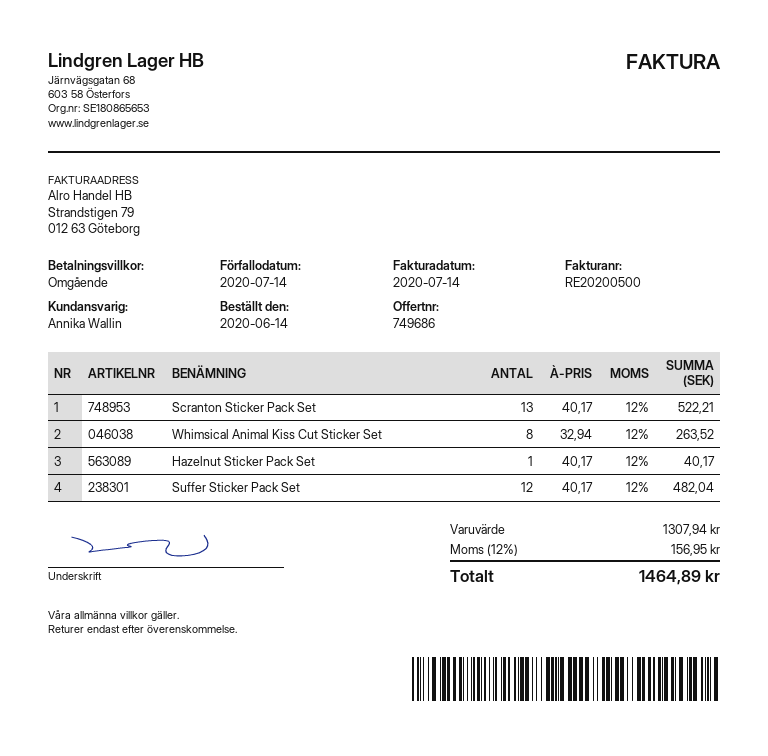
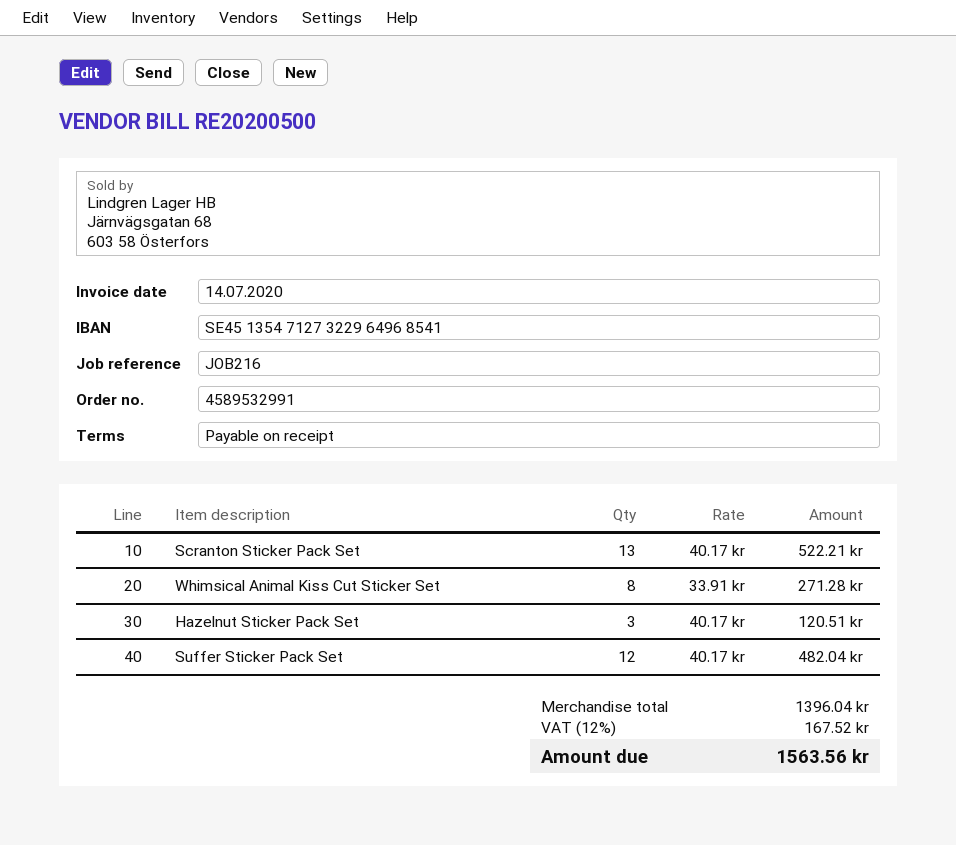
Whimsical Animal Kiss Cut Sticker Set: 8 x 32.94 = 263.52 -> 8 x 33.91 = 271.28
Hazelnut Sticker Pack Set: 1 x 40.17 = 40.17 -> 3 x 40.17 = 120.51
subtotal: 1307.94 -> 1396.04
tax: 12% = 156.95 -> 12% = 167.52
total: 1464.89 -> 1563.56

